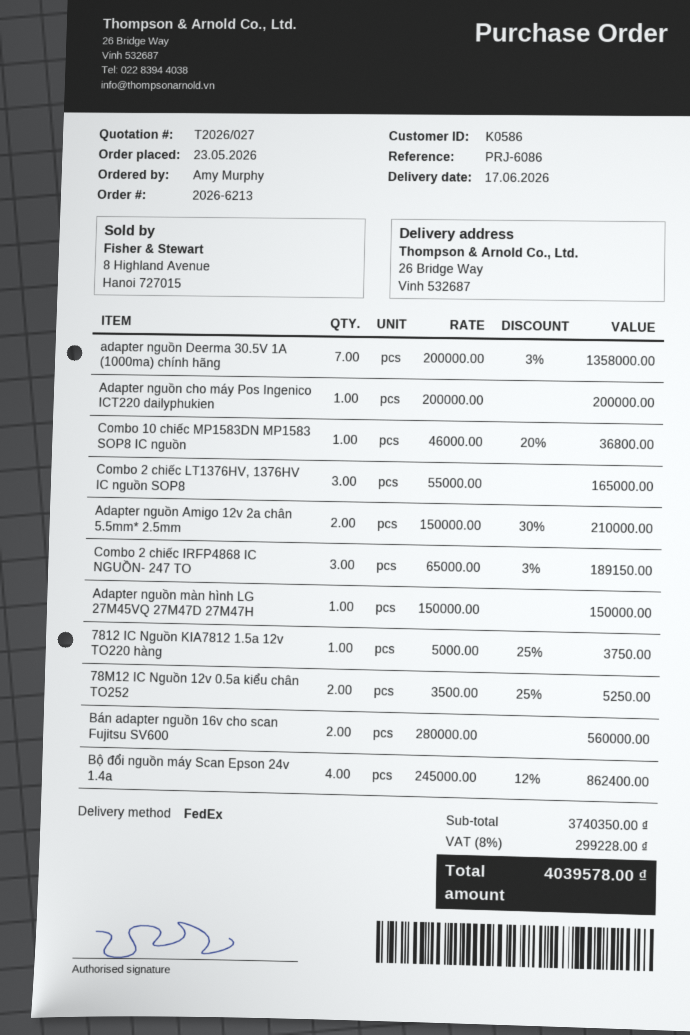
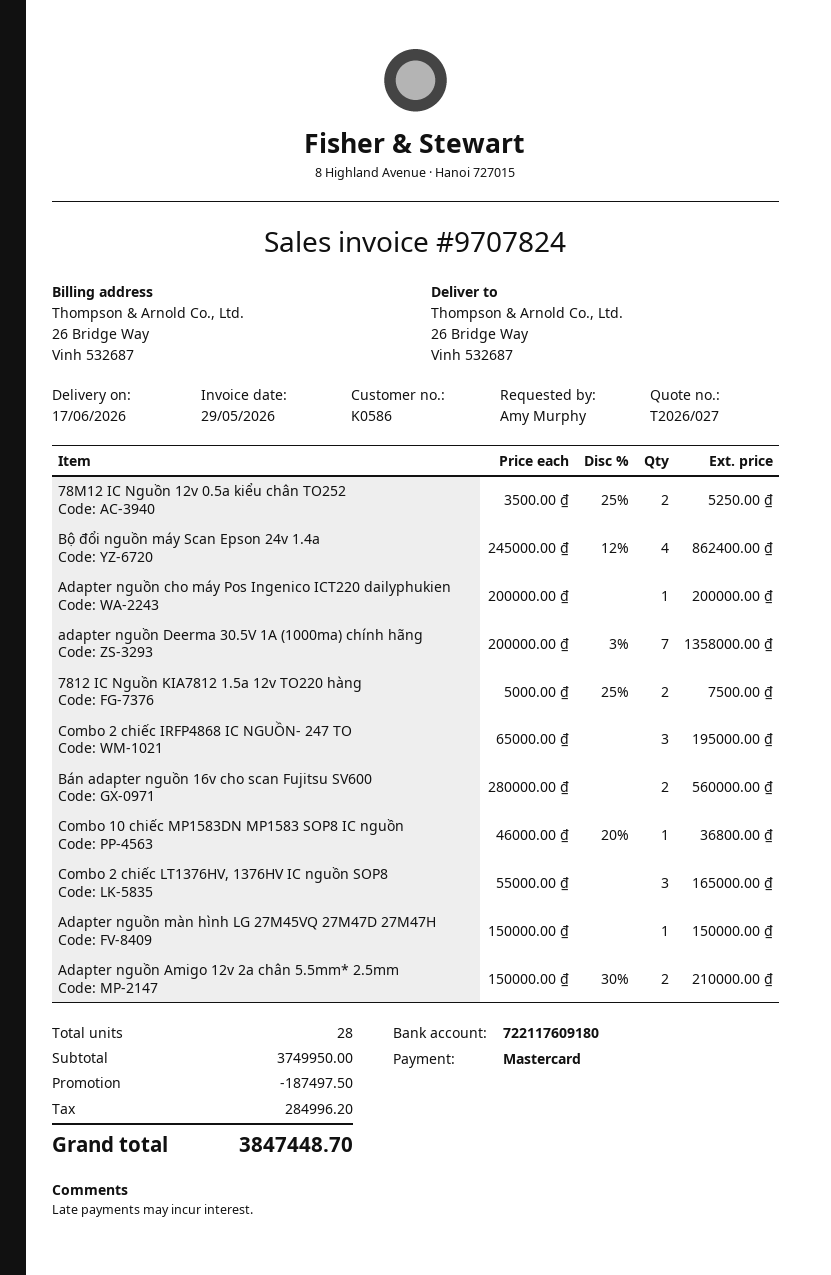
Combo 2 chiếc IRFP4868 IC NGUỒN- 247 TO: 3 x 65000.00 - 3% = 189150.00 -> 3 x 65000.00 = 195000.00
7812 IC Nguồn KIA7812 1.5a 12v TO220 hàng: 1 x 5000.00 - 25% = 3750.00 -> 2 x 5000.00 - 25% = 7500.00
subtotal: 3740350.00 -> 3749950.00
discount: none -> 187497.50
tax: 299228.00 -> 284996.20
total: 4039578.00 -> 3847448.70

